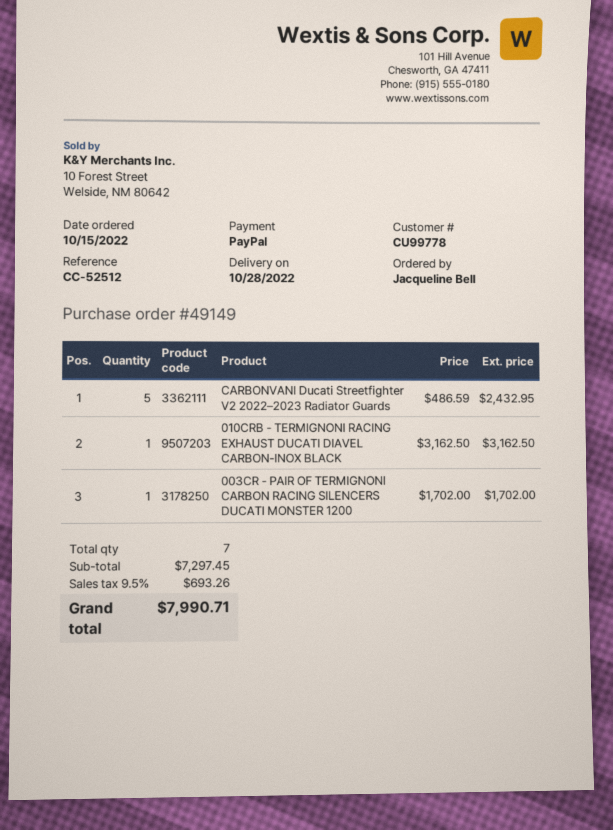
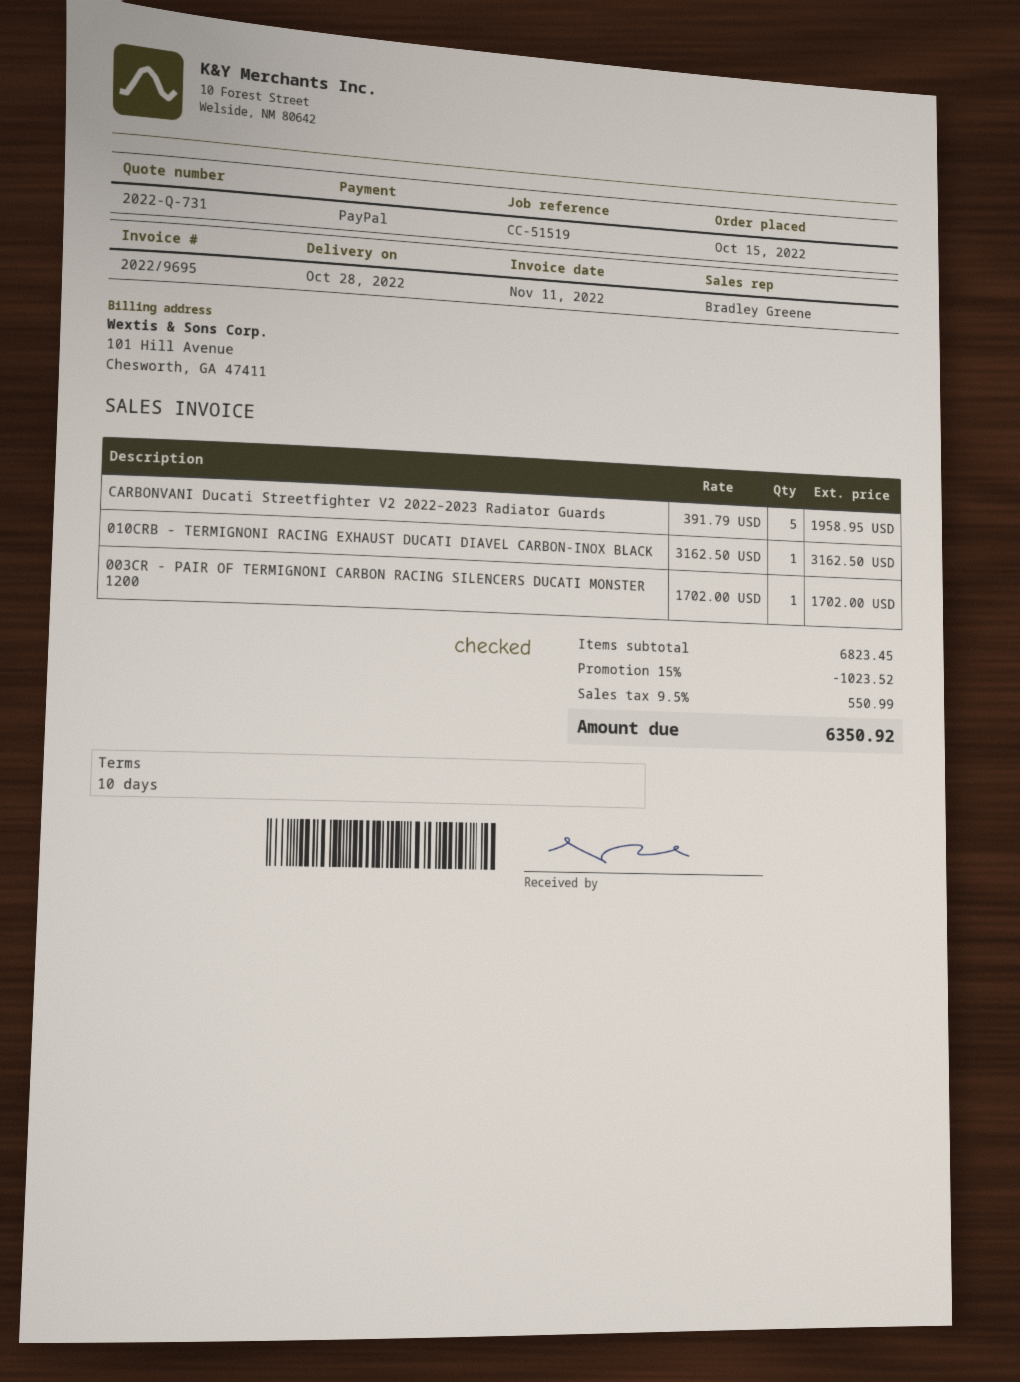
reference: CC-52512 -> CC-51519
CARBONVANI Ducati Streetfighter V2 2022–2023 Radiator Guards: 5 x 486.59 = 2432.95 -> 5 x 391.79 = 1958.95
subtotal: 7297.45 -> 6823.45
discount: none -> 15% = 1023.52
tax: 9.5% = 693.26 -> 9.5% = 550.99
total: 7990.71 -> 6350.92

